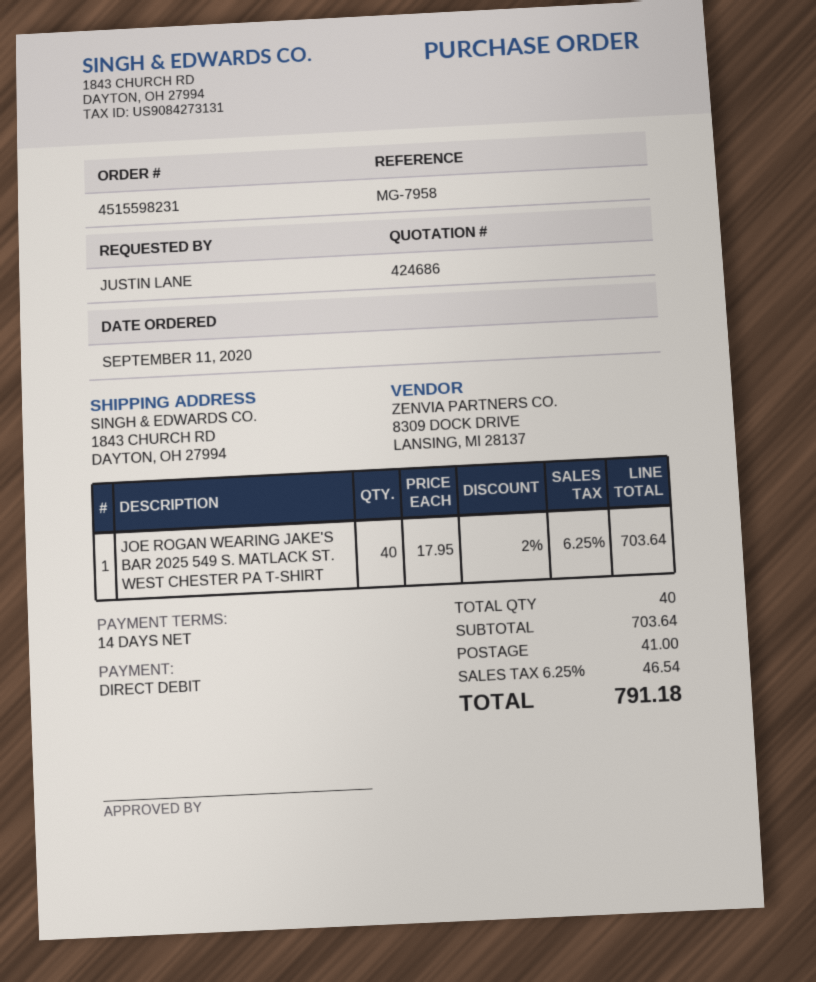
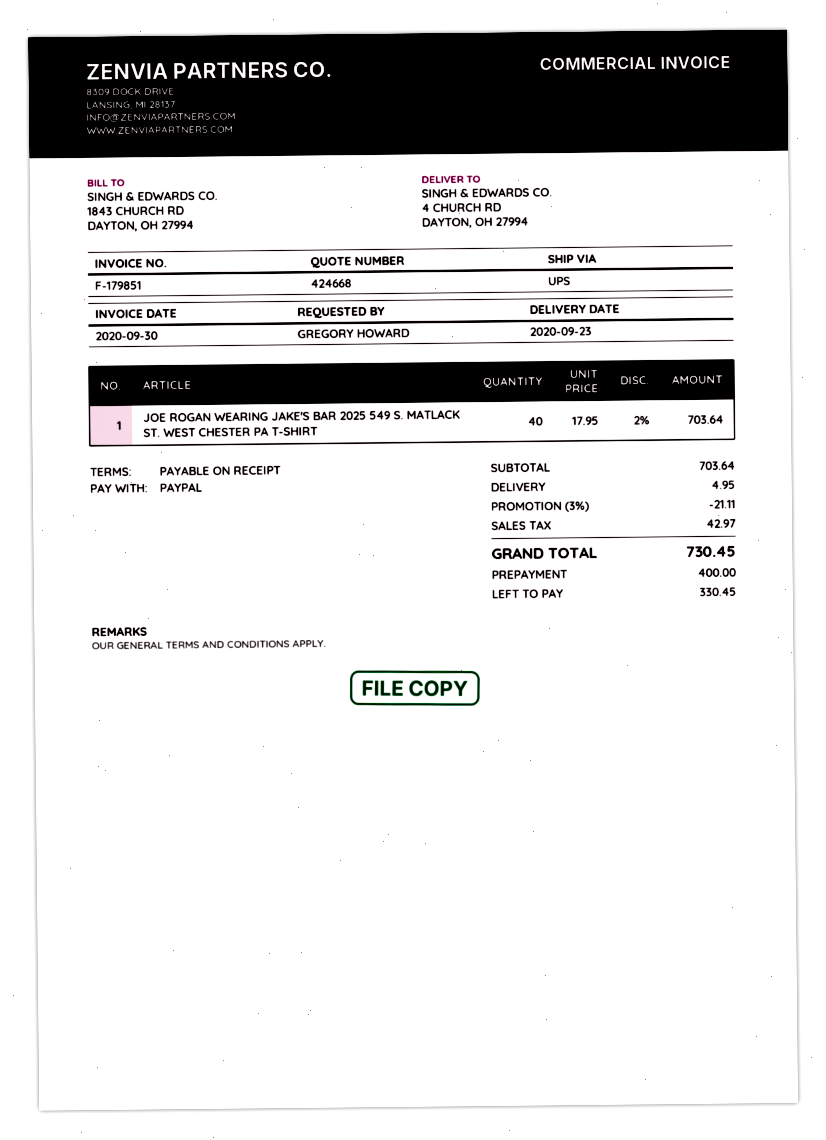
quote number: 424686 -> 424668
payment terms: 14 days -> on receipt
ordered by: JUSTIN LANE -> GREGORY HOWARD
payment method: direct debit -> PayPal
ship to: 1843 CHURCH RD, DAYTON, OH 27994 -> 4 CHURCH RD, DAYTON, OH 27994
discount: none -> 3% = 21.11
shipping: 41.00 -> 4.95
tax: 46.54 -> 42.97
total: 791.18 -> 730.45

